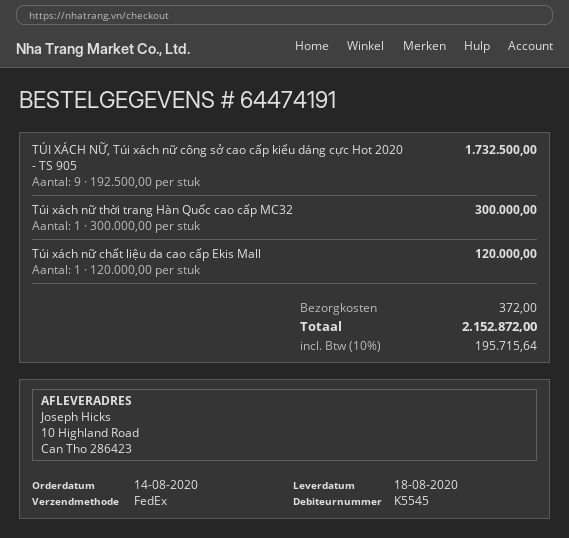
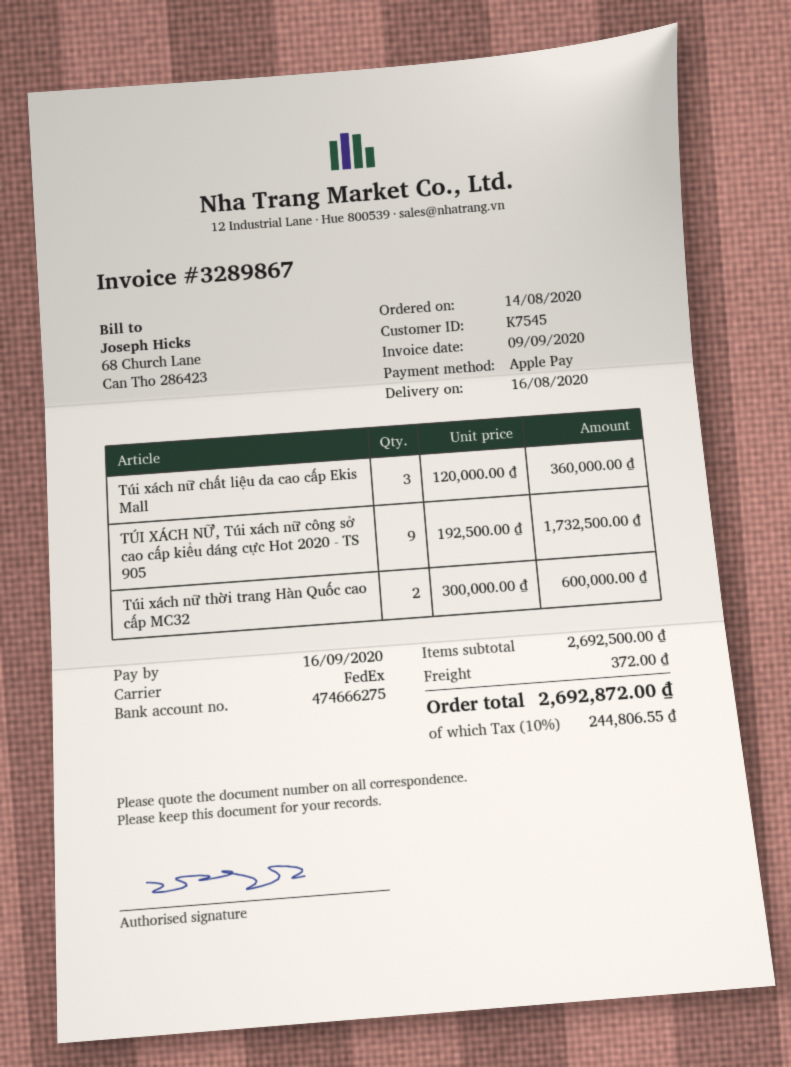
delivery date: 2020-08-18 -> 2020-08-16
customer number: K5545 -> K7545
Túi xách nữ thời trang Hàn Quốc cao cấp MC32: 1 x 300000.00 = 300000.00 -> 2 x 300000.00 = 600000.00
Túi xách nữ chất liệu da cao cấp Ekis Mall: 1 x 120000.00 = 120000.00 -> 3 x 120000.00 = 360000.00
tax: 10% = 195715.64 -> 10% = 244806.55
total: 2152872.00 -> 2692872.00

